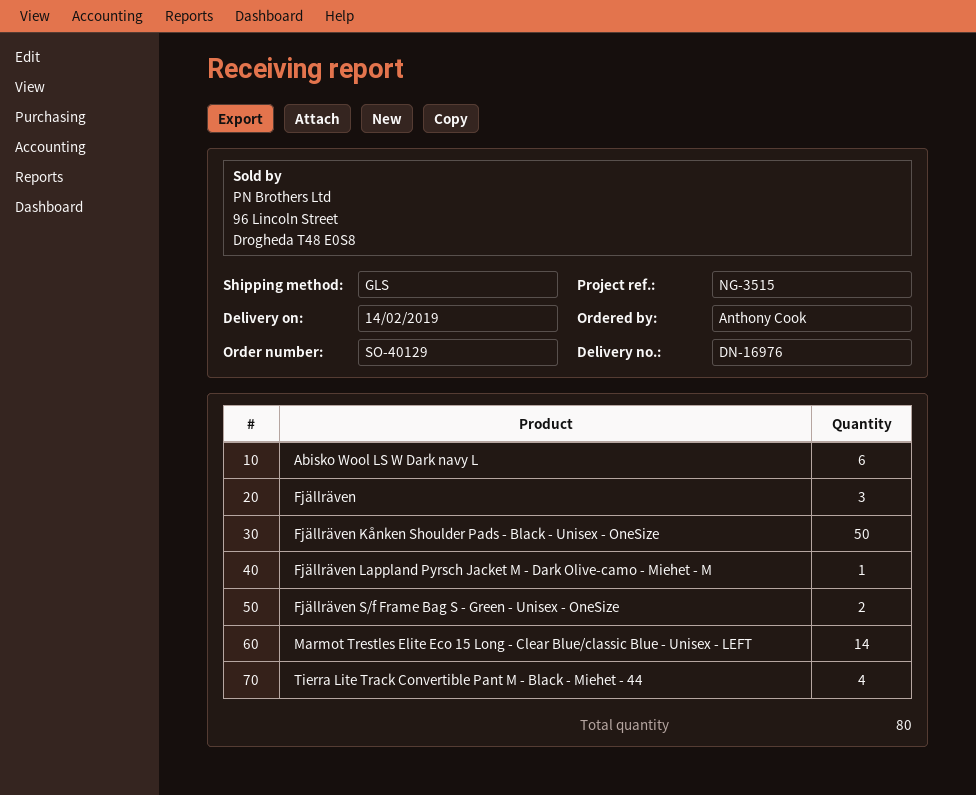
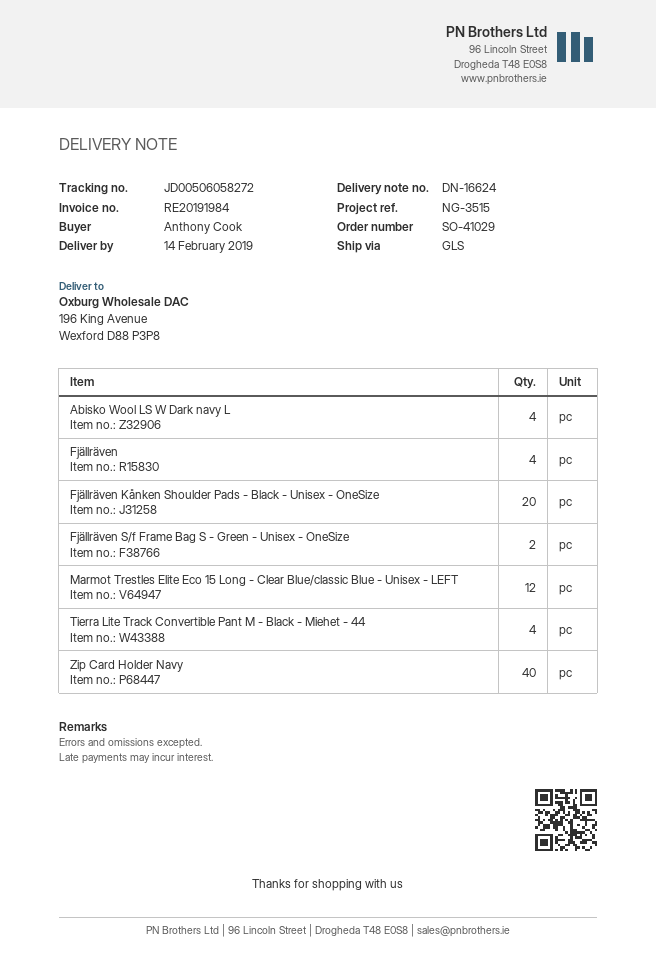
order number: SO-40129 -> SO-41029
delivery note number: DN-16976 -> DN-16624
Abisko Wool LS W Dark navy L: 6 -> 4
Fjällräven: 3 -> 4
Fjällräven Kånken Shoulder Pads - Black - Unisex - OneSize: 50 -> 20
Fjällräven Lappland Pyrsch Jacket M - Dark Olive-camo - Miehet - M: 1 -> none
Marmot Trestles Elite Eco 15 Long - Clear Blue/classic Blue - Unisex - LEFT: 14 -> 12
Zip Card Holder Navy: none -> 40

